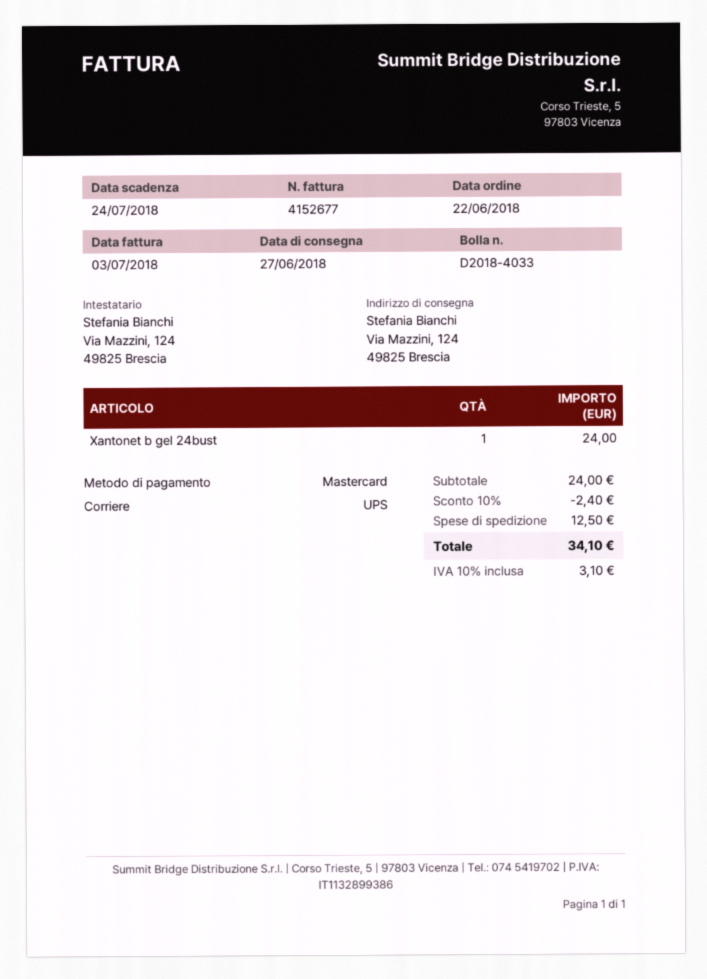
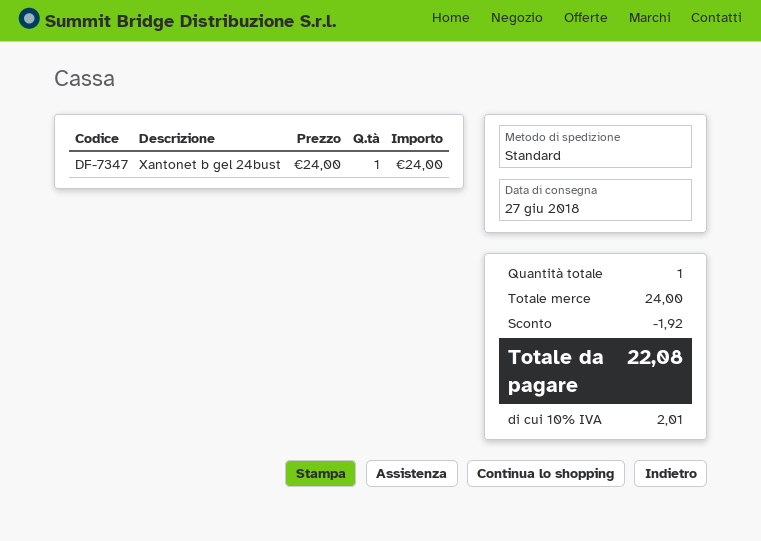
shipping method: UPS -> standard
discount: 2.40 -> 1.92
shipping: 12.50 -> none
tax: 10% = 3.10 -> 10% = 2.01
total: 34.10 -> 22.08

